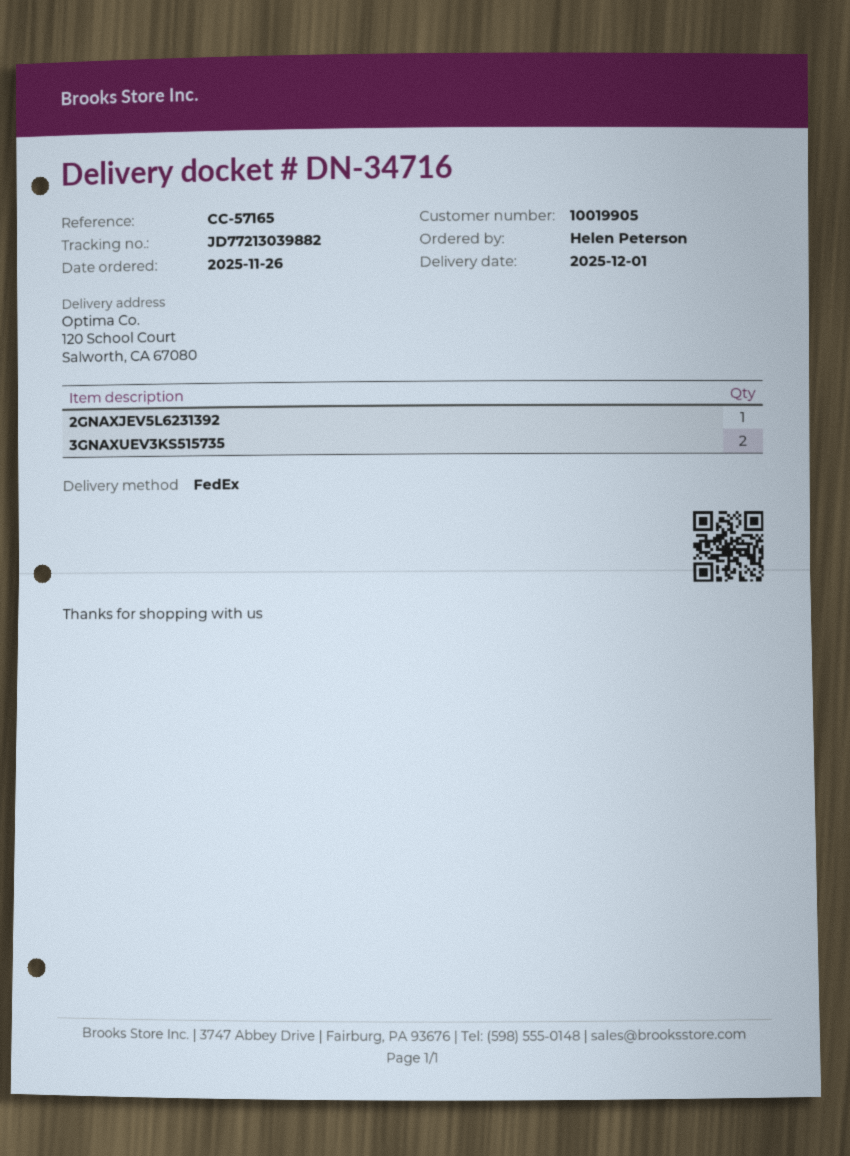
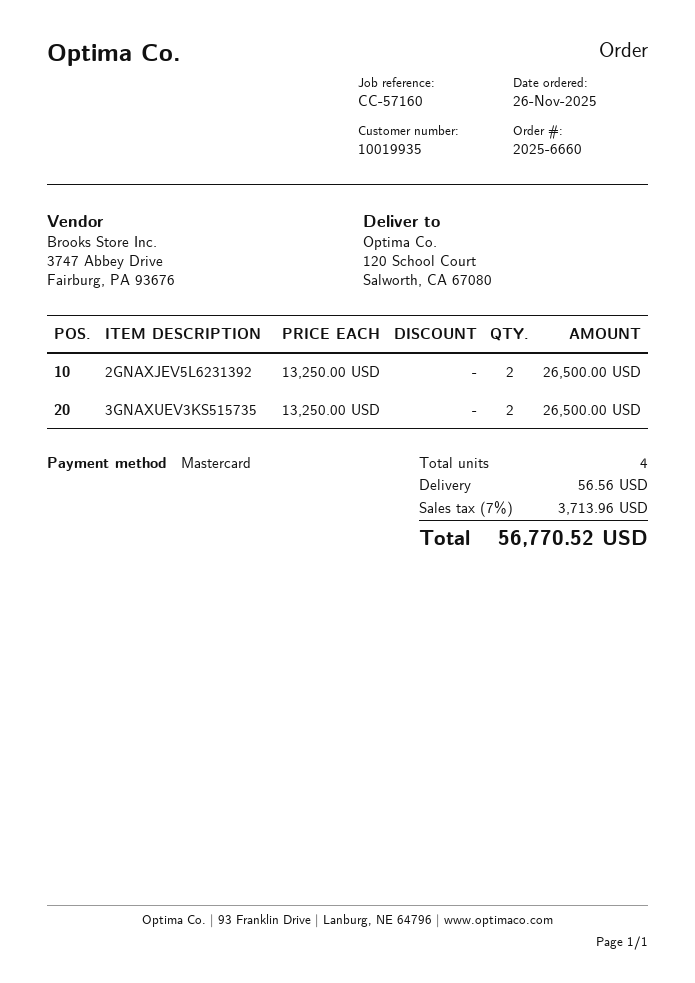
customer number: 10019905 -> 10019935
reference: CC-57165 -> CC-57160
2GNAXJEV5L6231392: 1 -> 2

